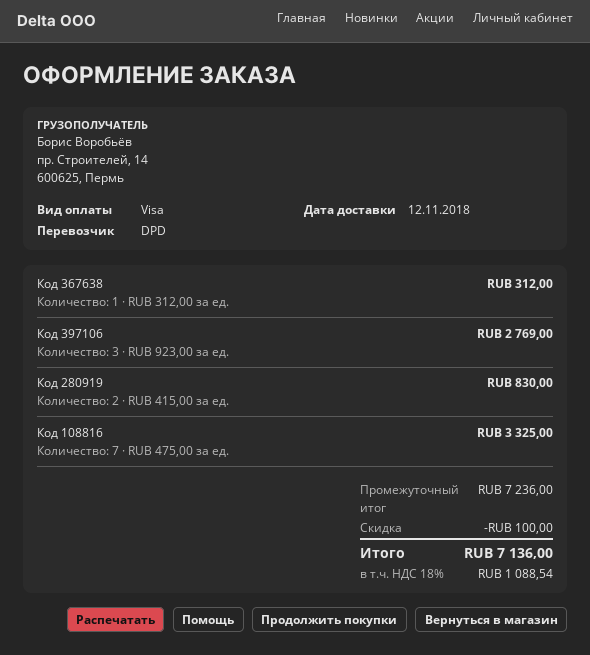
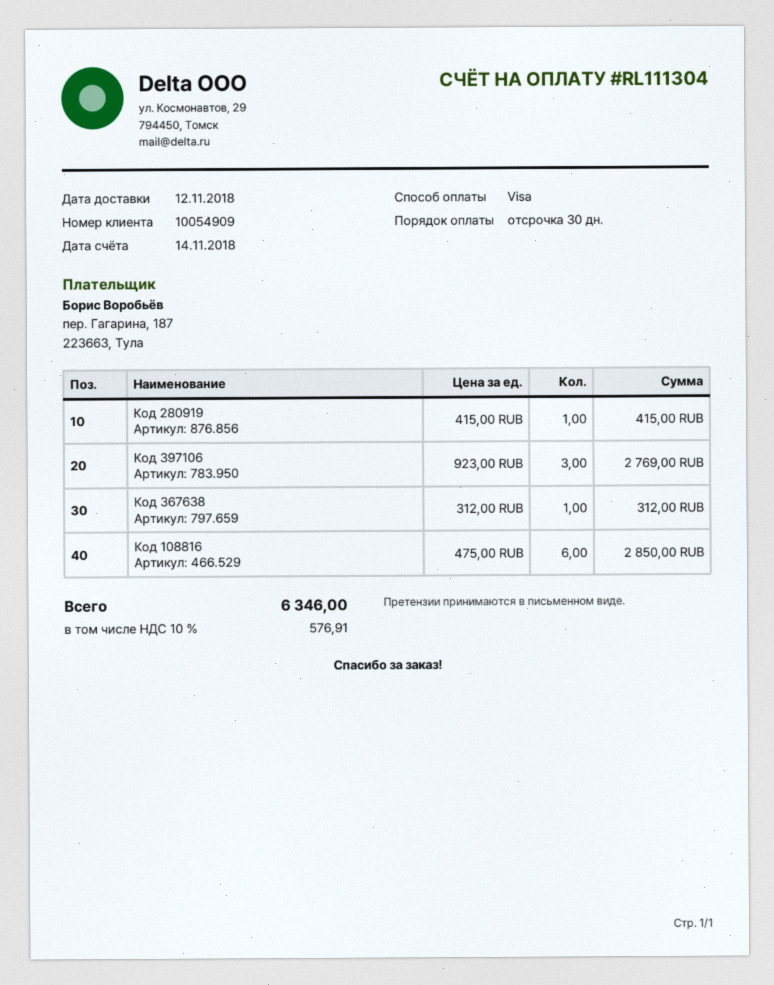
Код 280919: 2 x 415.00 = 830.00 -> 1 x 415.00 = 415.00
Код 108816: 7 x 475.00 = 3325.00 -> 6 x 475.00 = 2850.00
discount: 100.00 -> none
tax: 18% = 1088.54 -> 10% = 576.91
total: 7136.00 -> 6346.00

